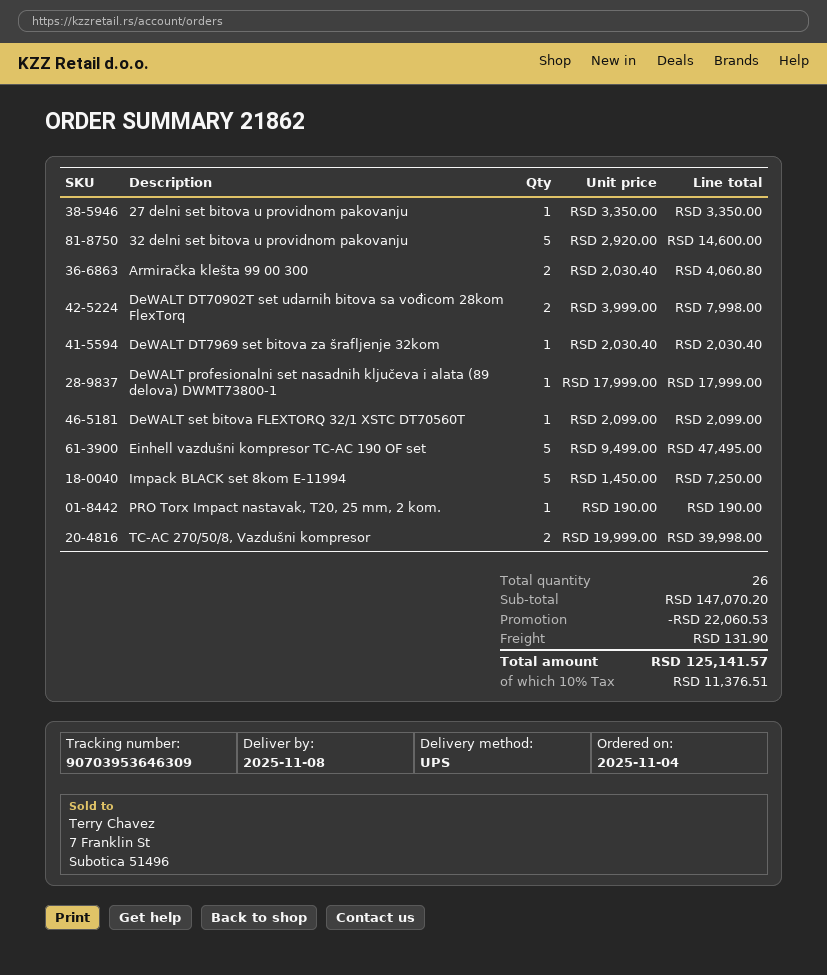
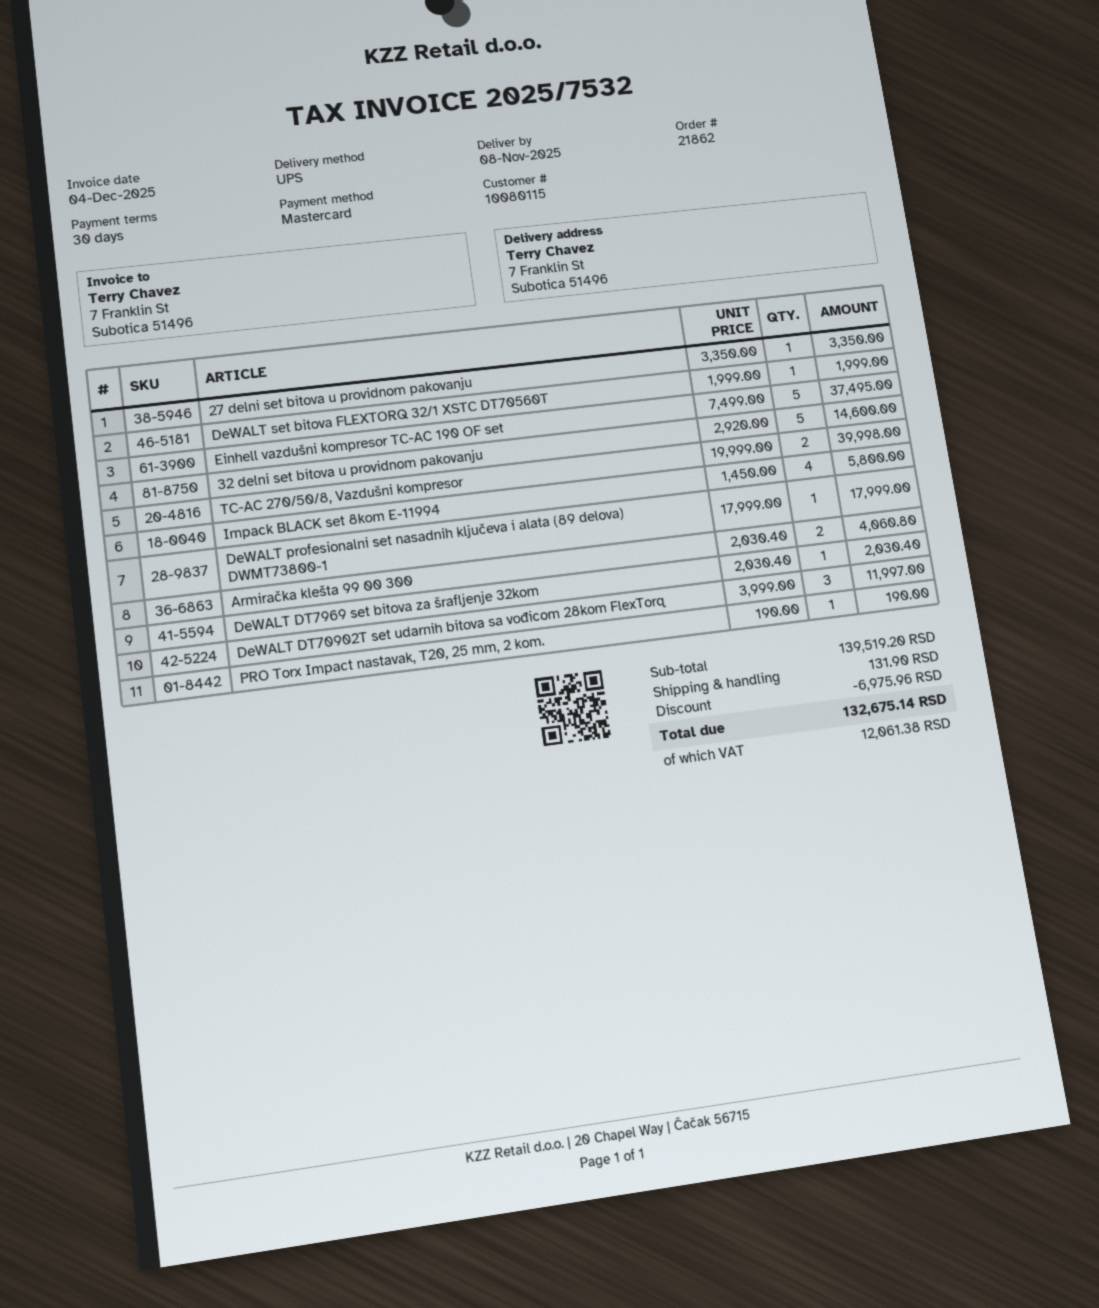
DeWALT DT70902T set udarnih bitova sa vođicom 28kom FlexTorq: 2 x 3999.00 = 7998.00 -> 3 x 3999.00 = 11997.00
DeWALT set bitova FLEXTORQ 32/1 XSTC DT70560T: 1 x 2099.00 = 2099.00 -> 1 x 1999.00 = 1999.00
Einhell vazdušni kompresor TC-AC 190 OF set: 5 x 9499.00 = 47495.00 -> 5 x 7499.00 = 37495.00
Impack BLACK set 8kom E-11994: 5 x 1450.00 = 7250.00 -> 4 x 1450.00 = 5800.00
subtotal: 147070.20 -> 139519.20
discount: 22060.53 -> 6975.96
tax: 11376.51 -> 12061.38
total: 125141.57 -> 132675.14

